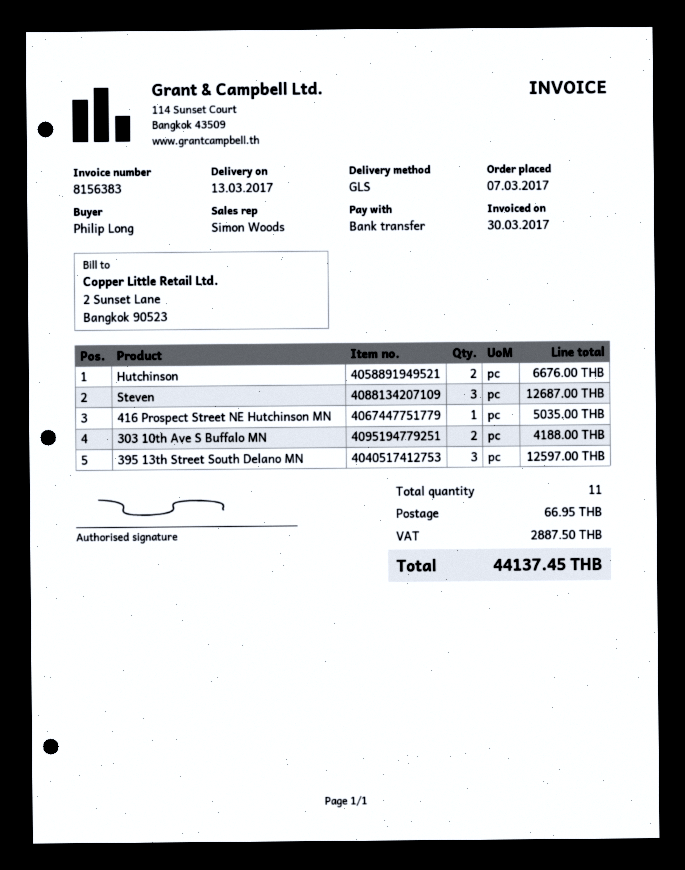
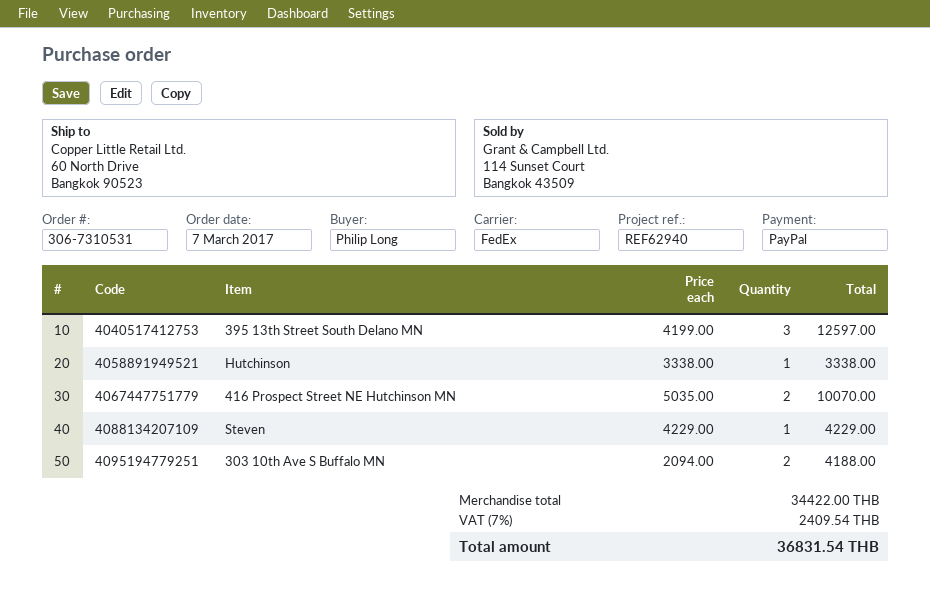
payment method: bank transfer -> PayPal
shipping method: GLS -> FedEx
Hutchinson: 2 for 6676.00 -> 1 for 3338.00
Steven: 3 for 12687.00 -> 1 for 4229.00
416 Prospect Street NE Hutchinson MN: 1 for 5035.00 -> 2 for 10070.00
shipping: 66.95 -> none
tax: 2887.50 -> 2409.54
total: 44137.45 -> 36831.54

